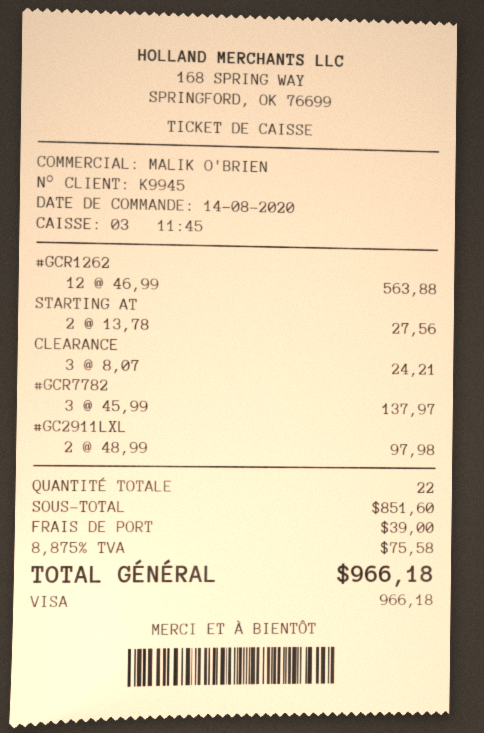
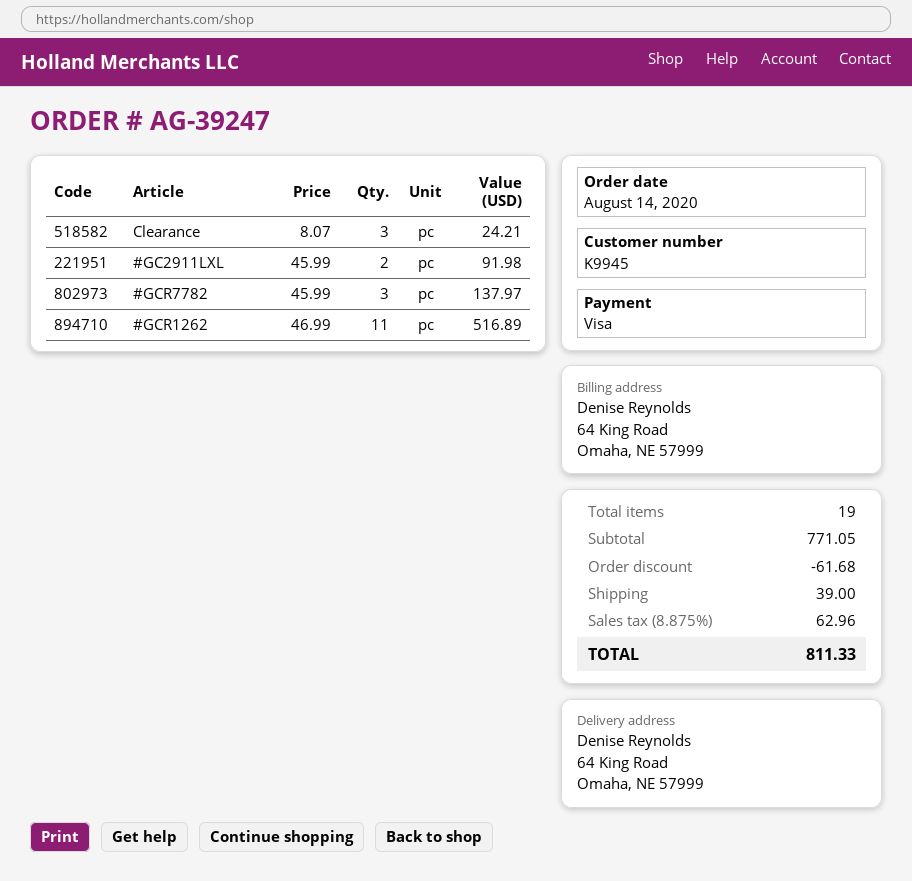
#GCR1262: 12 x 46.99 = 563.88 -> 11 x 46.99 = 516.89
STARTING AT: 2 x 13.78 = 27.56 -> none
#GC2911LXL: 2 x 48.99 = 97.98 -> 2 x 45.99 = 91.98
total quantity: 22 -> 19
subtotal: 851.60 -> 771.05
discount: none -> 61.68
tax: 8.875% = 75.58 -> 8.875% = 62.96
total: 966.18 -> 811.33

